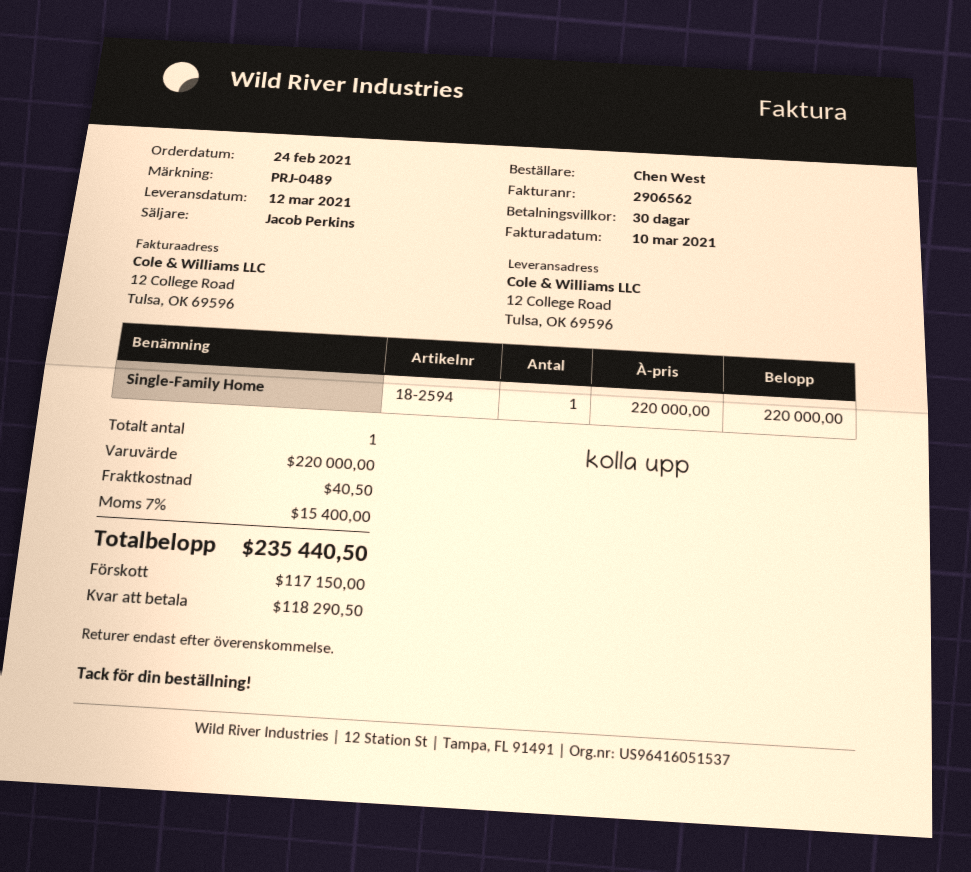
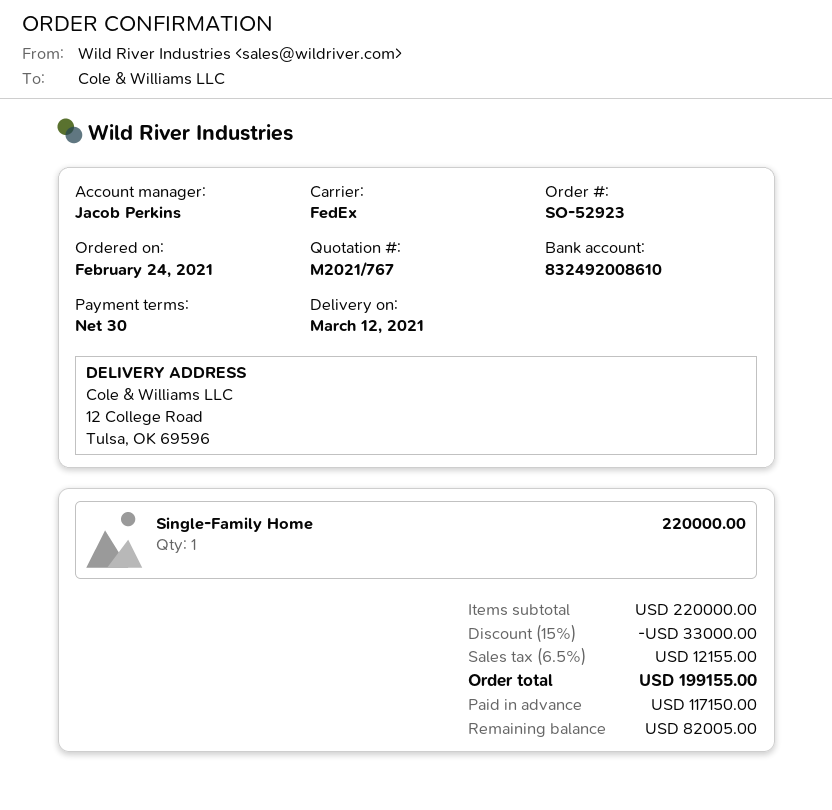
discount: none -> 15% = 33000.00
shipping: 40.50 -> none
tax: 7% = 15400.00 -> 6.5% = 12155.00
total: 235440.50 -> 199155.00
balance: 118290.50 -> 82005.00

